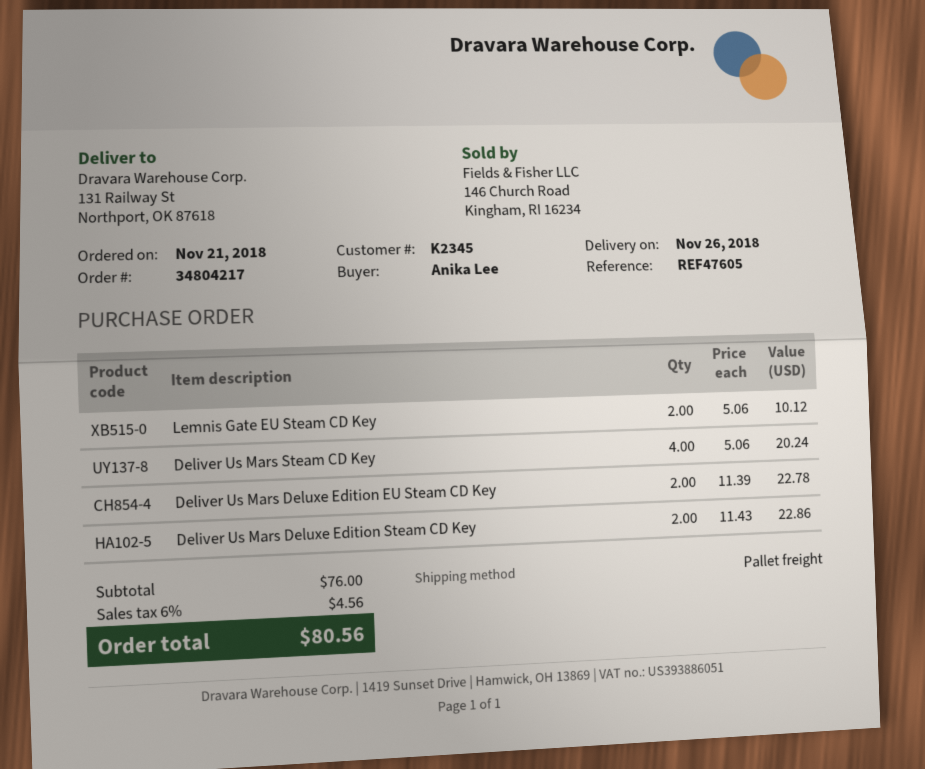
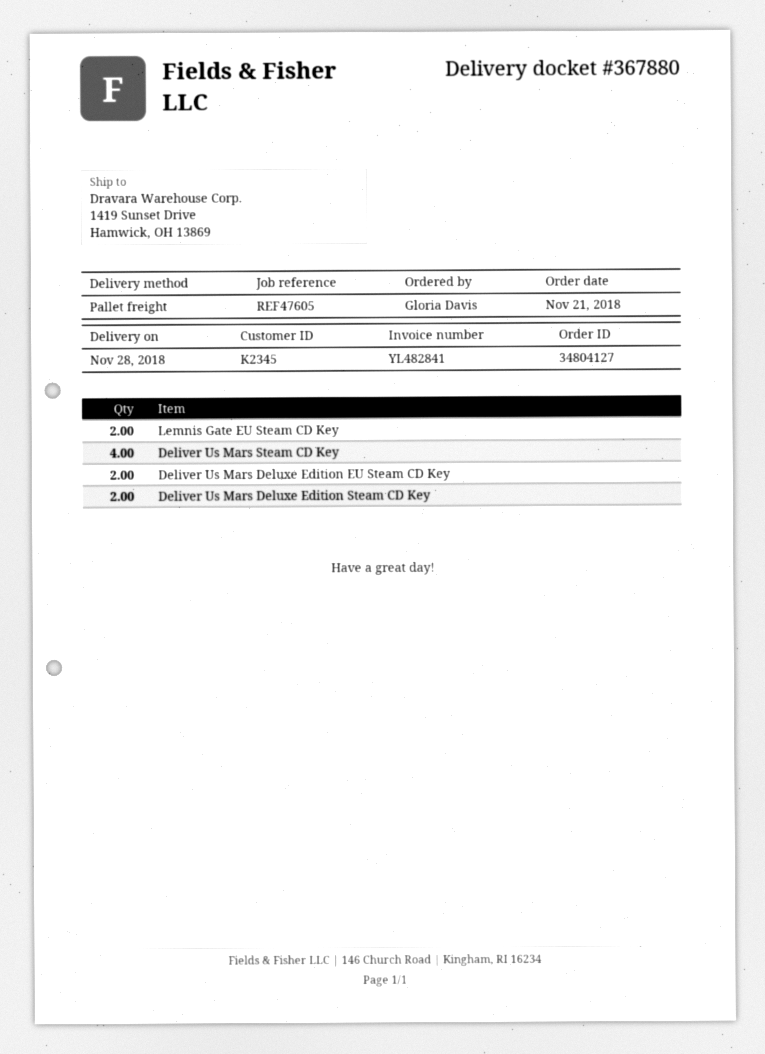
order number: 34804217 -> 34804127
delivery date: 2018-11-26 -> 2018-11-28
ordered by: Anika Lee -> Gloria Davis
ship to: 131 Railway St, Northport, OK 87618 -> 1419 Sunset Drive, Hamwick, OH 13869

